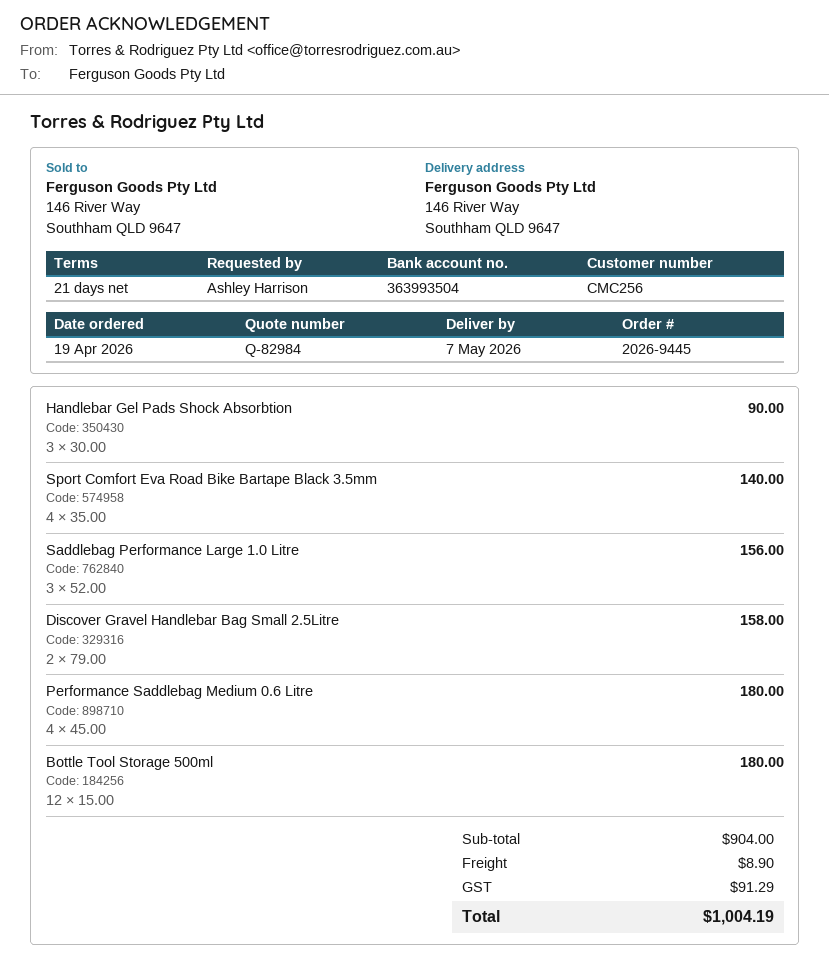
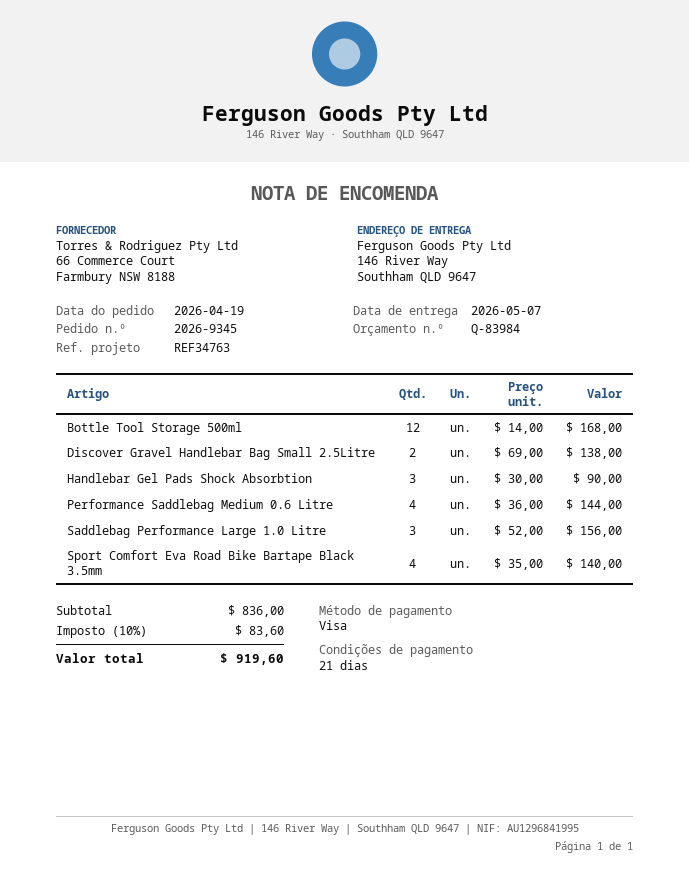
quote number: Q-82984 -> Q-83984
order number: 2026-9445 -> 2026-9345
Discover Gravel Handlebar Bag Small 2.5Litre: 2 x 79.00 = 158.00 -> 2 x 69.00 = 138.00
Performance Saddlebag Medium 0.6 Litre: 4 x 45.00 = 180.00 -> 4 x 36.00 = 144.00
Bottle Tool Storage 500ml: 12 x 15.00 = 180.00 -> 12 x 14.00 = 168.00
subtotal: 904.00 -> 836.00
shipping: 8.90 -> none
tax: 91.29 -> 83.60
total: 1004.19 -> 919.60

